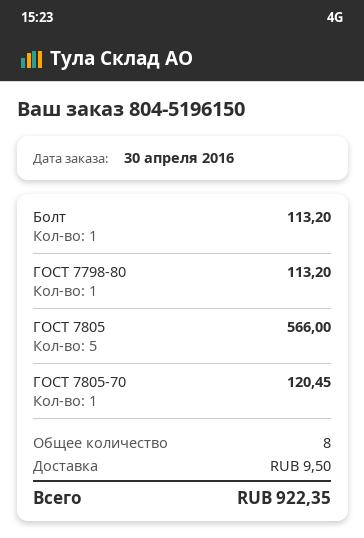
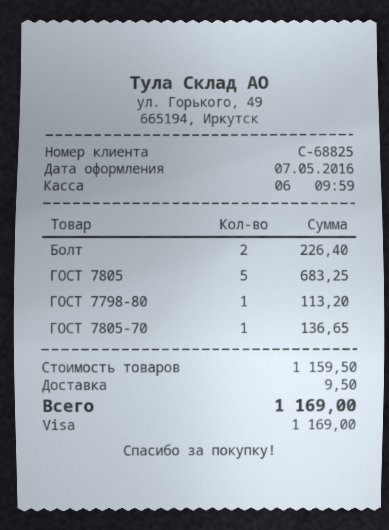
order date: 2016-04-30 -> 2016-05-07
Болт: 1 for 113.20 -> 2 for 226.40
ГОСТ 7805: 5 for 566.00 -> 5 for 683.25
ГОСТ 7805-70: 1 for 120.45 -> 1 for 136.65
total: 922.35 -> 1169.00

